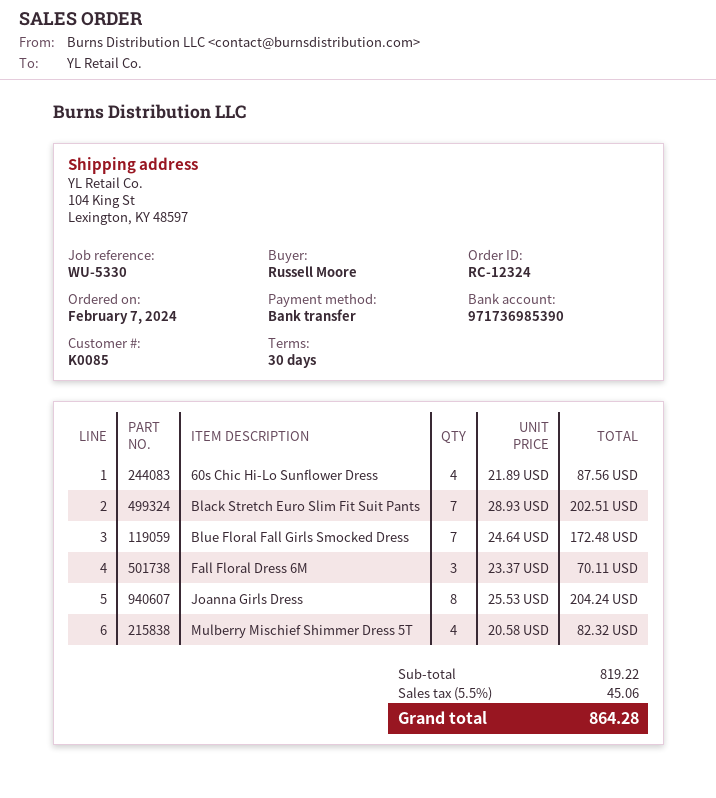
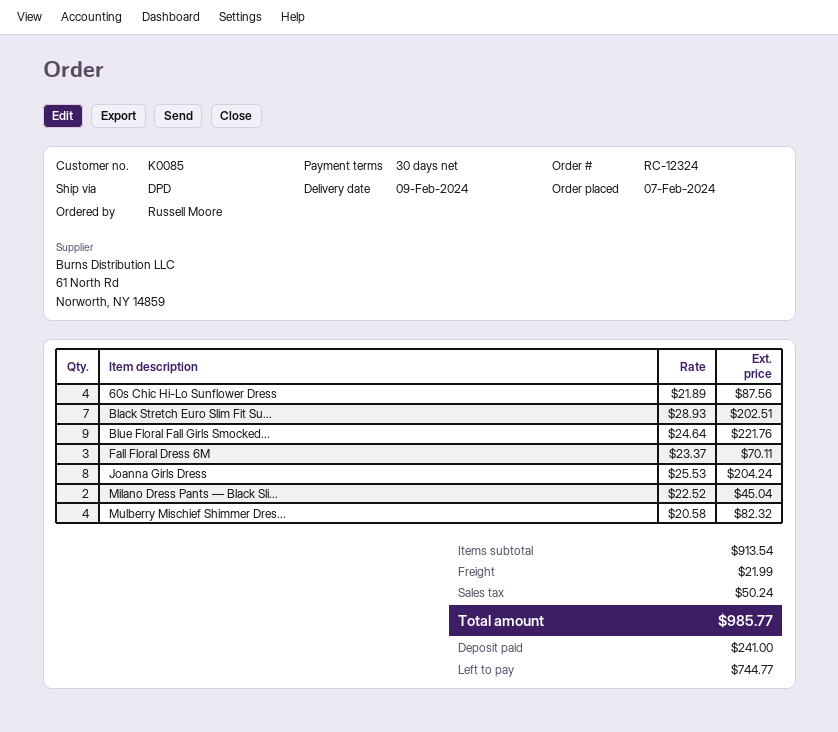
Blue Floral Fall Girls Smocked Dress: 7 x 24.64 = 172.48 -> 9 x 24.64 = 221.76
Milano Dress Pants — Black Sli...: none -> 2 x 22.52 = 45.04
subtotal: 819.22 -> 913.54
shipping: none -> 21.99
tax: 45.06 -> 50.24
total: 864.28 -> 985.77

